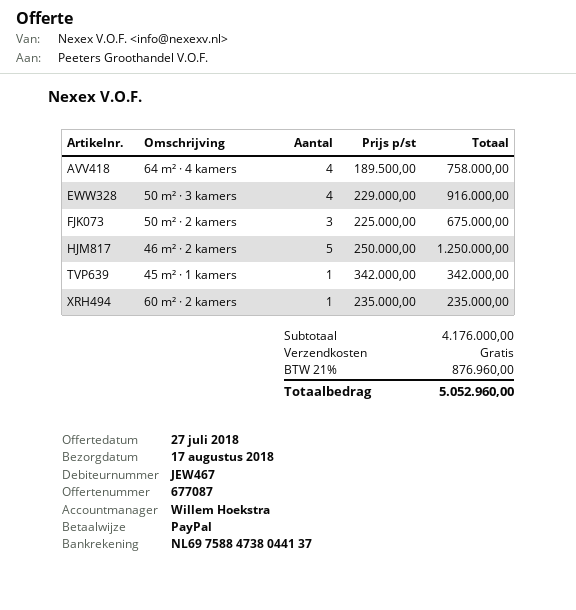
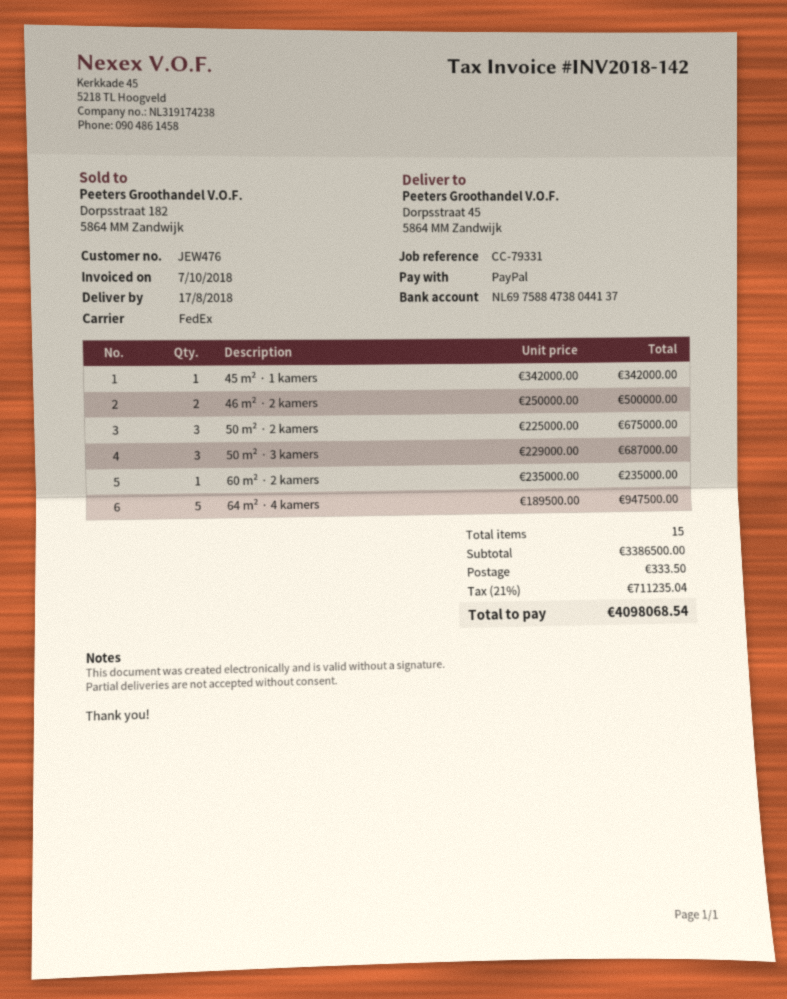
customer number: JEW467 -> JEW476
64 m² · 4 kamers: 4 x 189500.00 = 758000.00 -> 5 x 189500.00 = 947500.00
50 m² · 3 kamers: 4 x 229000.00 = 916000.00 -> 3 x 229000.00 = 687000.00
46 m² · 2 kamers: 5 x 250000.00 = 1250000.00 -> 2 x 250000.00 = 500000.00
subtotal: 4176000.00 -> 3386500.00
shipping: 0.00 -> 333.50
tax: 21% = 876960.00 -> 21% = 711235.04
total: 5052960.00 -> 4098068.54

